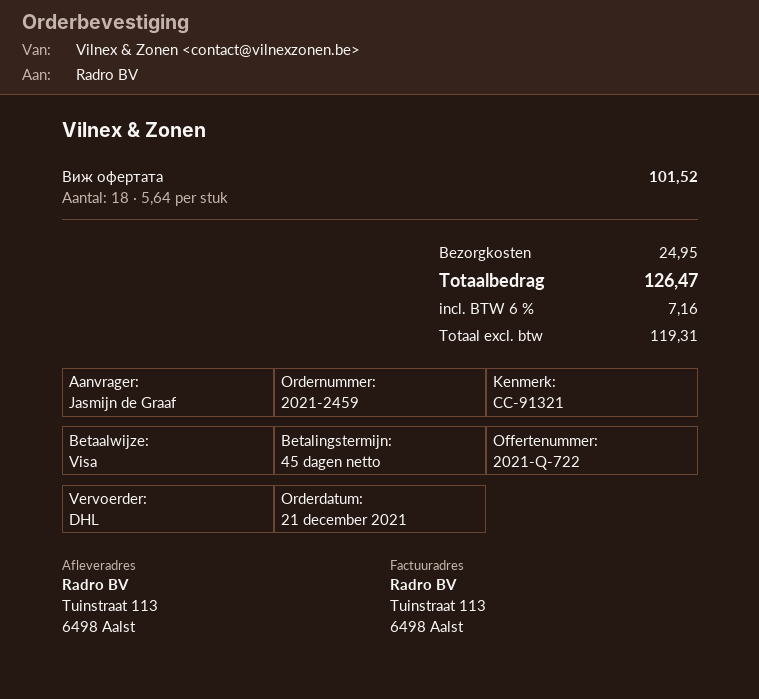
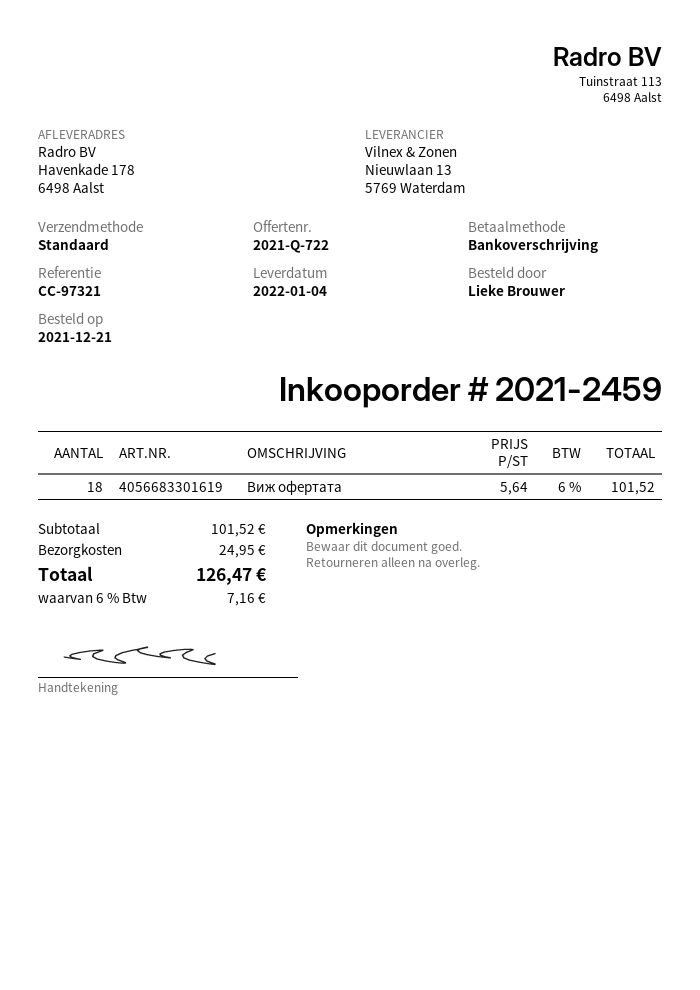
reference: CC-91321 -> CC-97321
ordered by: Jasmijn de Graaf -> Lieke Brouwer
payment method: Visa -> bank transfer
shipping method: DHL -> standard
ship to: Tuinstraat 113, 6498 Aalst -> Havenkade 178, 6498 Aalst

